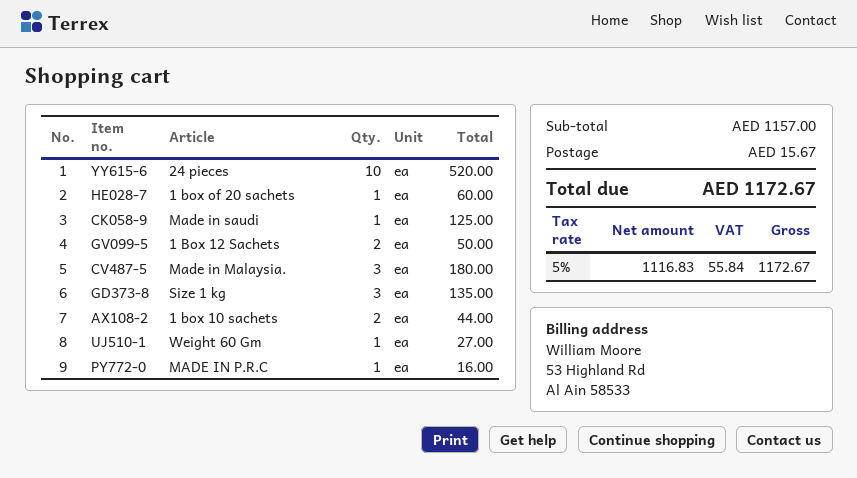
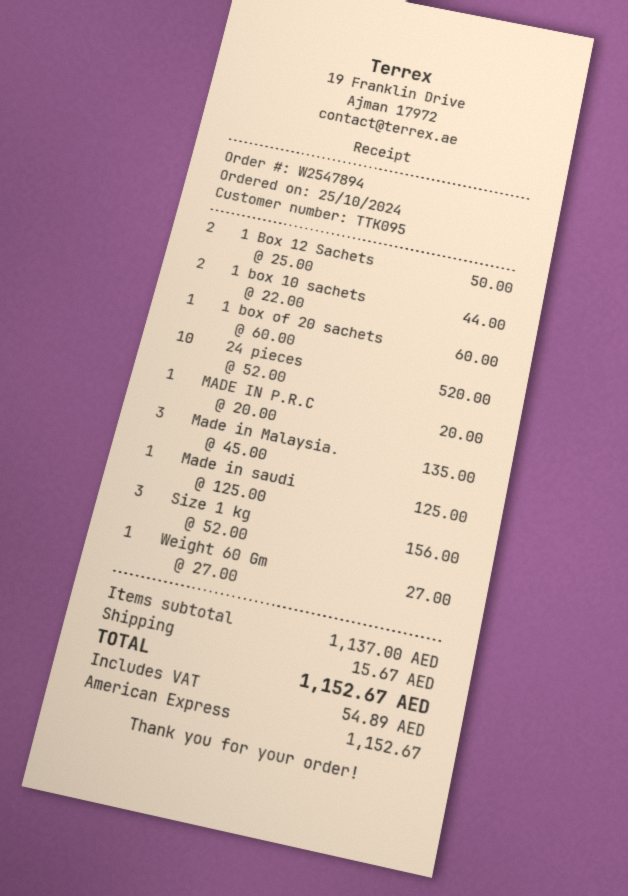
Made in Malaysia.: 3 for 180.00 -> 3 for 135.00
Size 1 kg: 3 for 135.00 -> 3 for 156.00
MADE IN P.R.C: 1 for 16.00 -> 1 for 20.00
subtotal: 1157.00 -> 1137.00
tax: 55.84 -> 54.89
total: 1172.67 -> 1152.67

